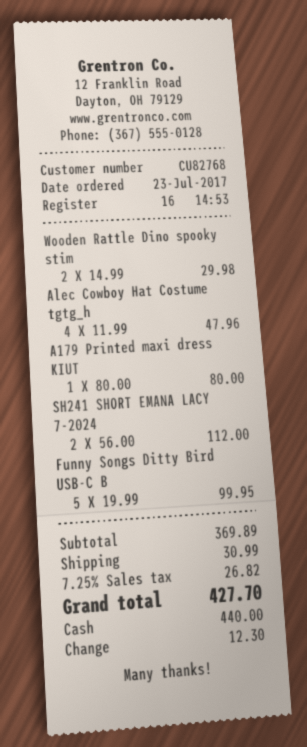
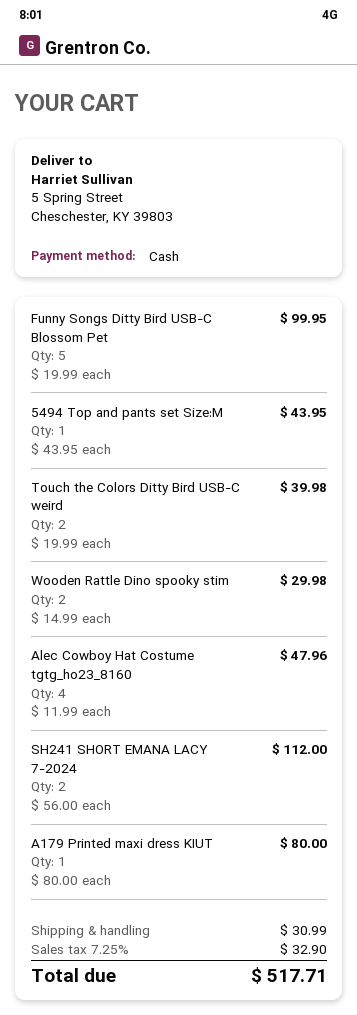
5494 Top and pants set Size:M: none -> 1 x 43.95 = 43.95
Touch the Colors Ditty Bird USB-C weird: none -> 2 x 19.99 = 39.98
tax: 7.25% = 26.82 -> 7.25% = 32.90
total: 427.70 -> 517.71

